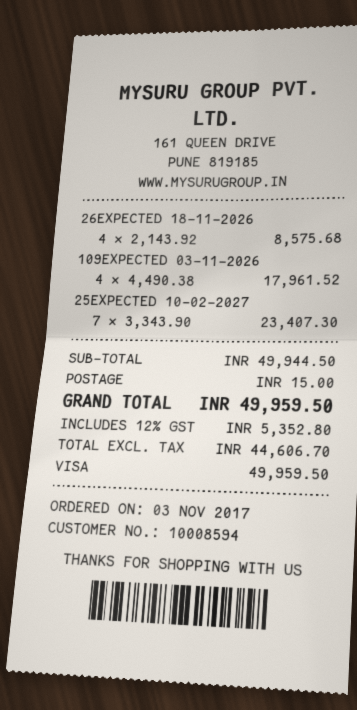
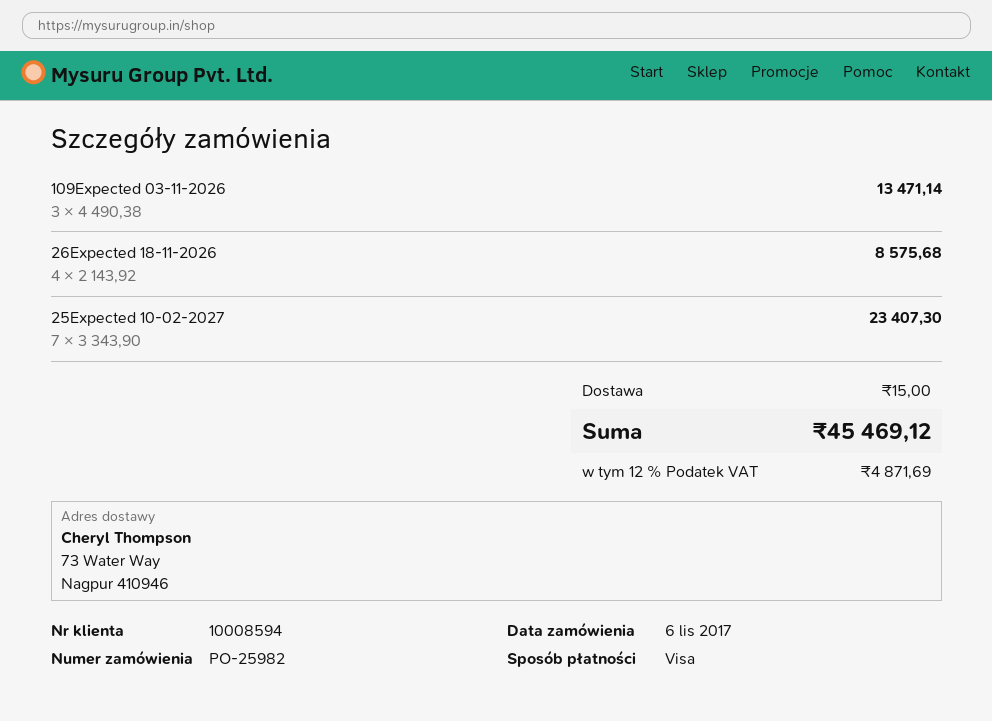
order date: 2017-11-03 -> 2017-11-06
109EXPECTED 03-11-2026: 4 x 4490.38 = 17961.52 -> 3 x 4490.38 = 13471.14
tax: 12% = 5352.80 -> 12% = 4871.69
total: 49959.50 -> 45469.12

